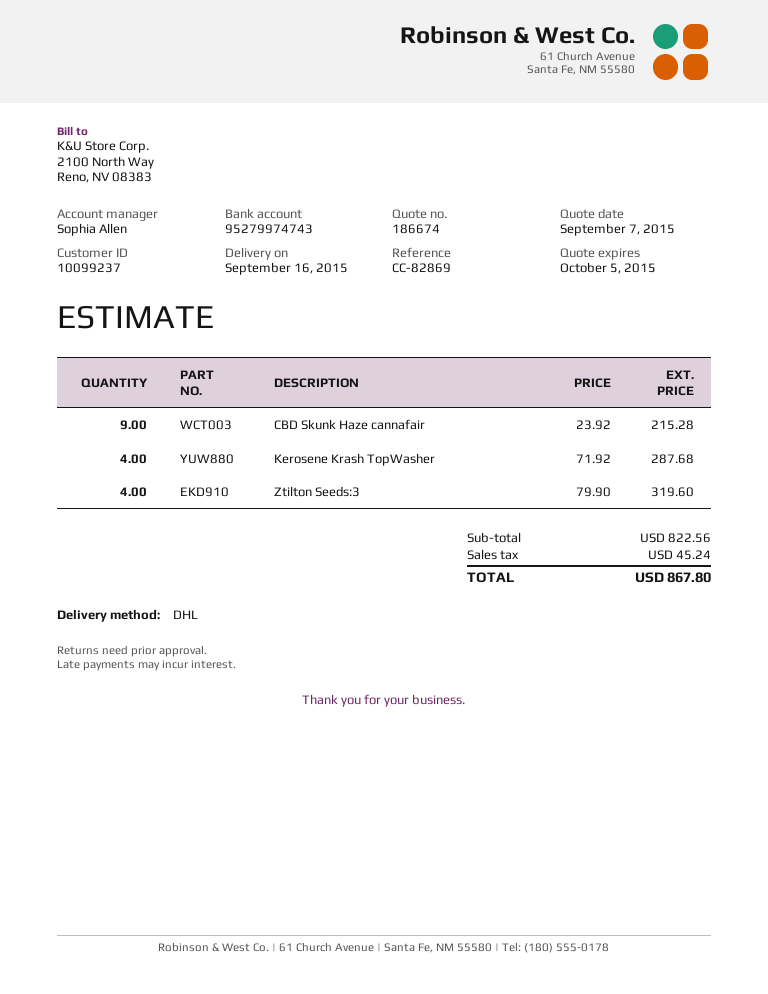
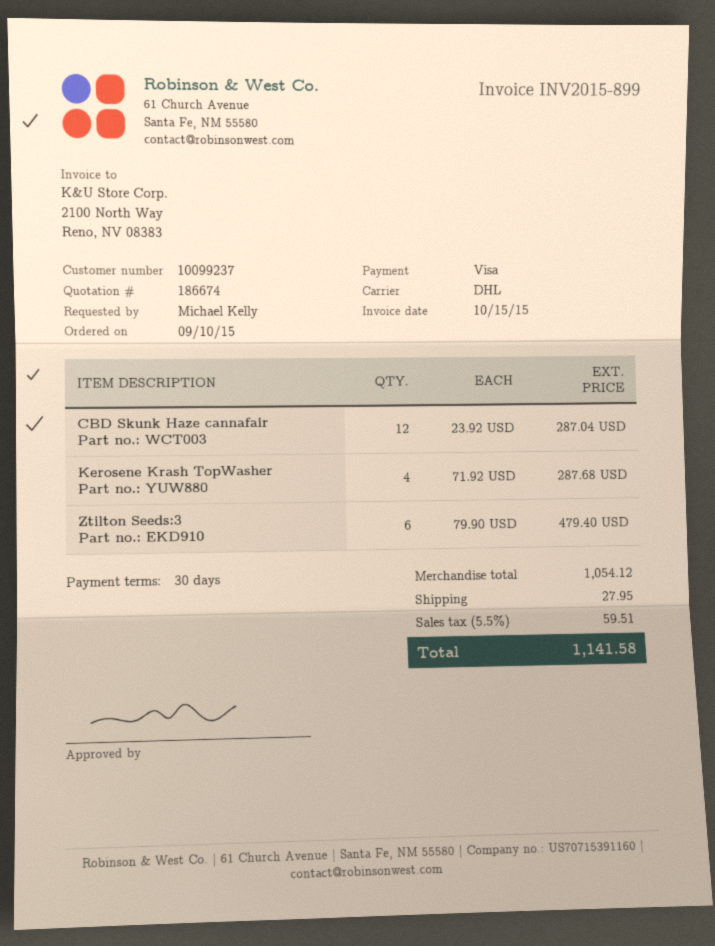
CBD Skunk Haze cannafair: 9 x 23.92 = 215.28 -> 12 x 23.92 = 287.04
Ztilton Seeds:3: 4 x 79.90 = 319.60 -> 6 x 79.90 = 479.40
subtotal: 822.56 -> 1054.12
shipping: none -> 27.95
tax: 45.24 -> 59.51
total: 867.80 -> 1141.58

